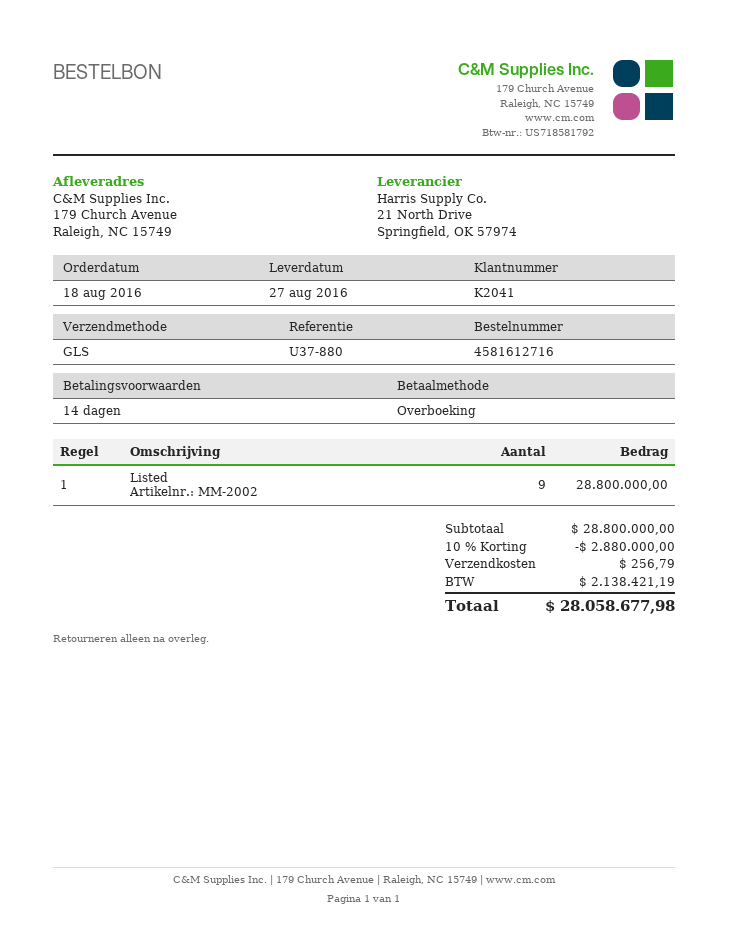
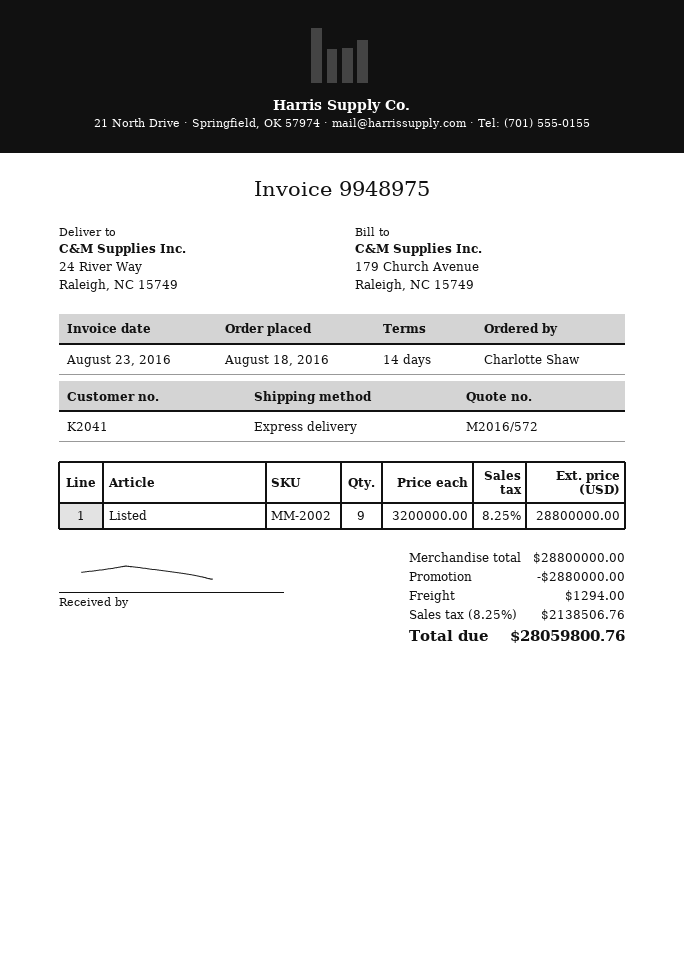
shipping method: GLS -> express
ship to: 179 Church Avenue, Raleigh, NC 15749 -> 24 River Way, Raleigh, NC 15749
shipping: 256.79 -> 1294.00
tax: 2138421.19 -> 2138506.76
total: 28058677.98 -> 28059800.76

